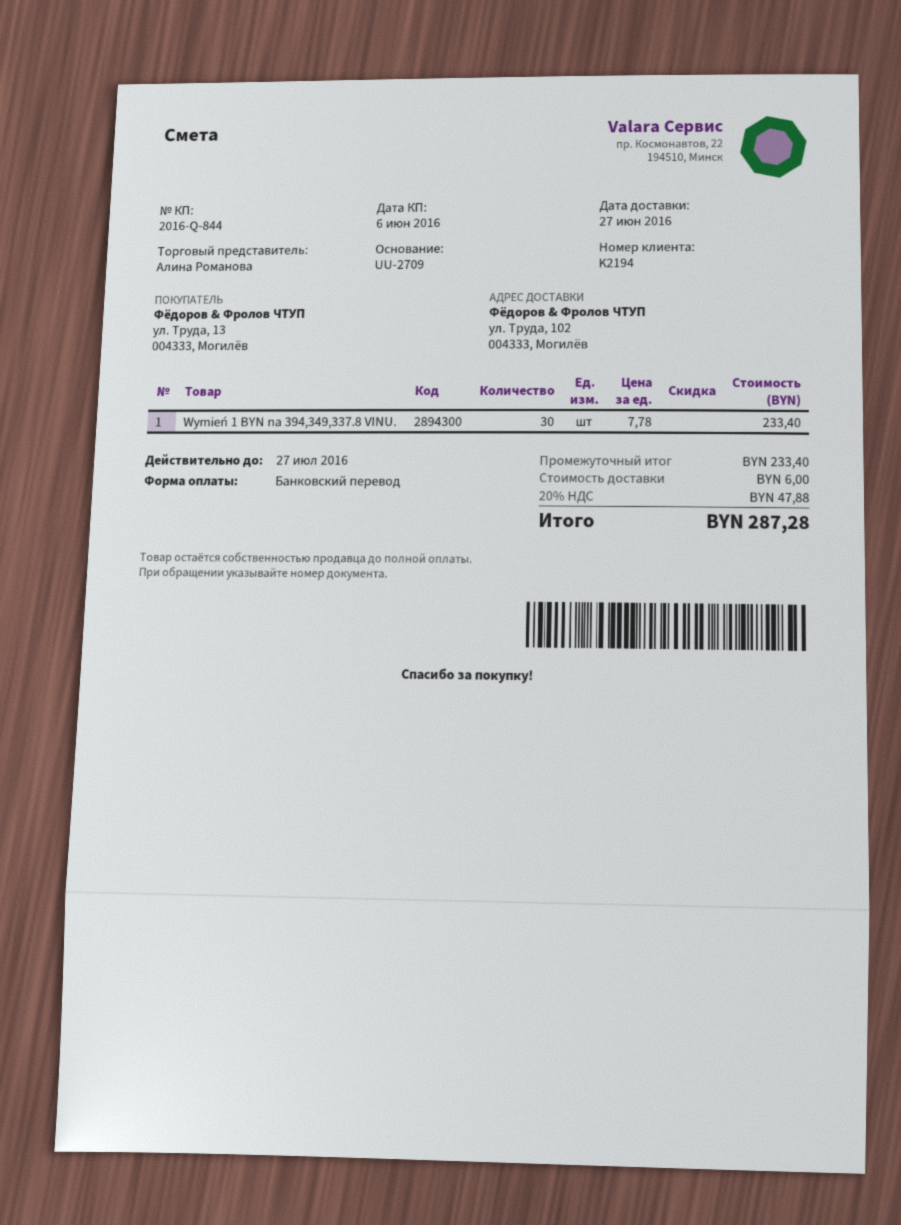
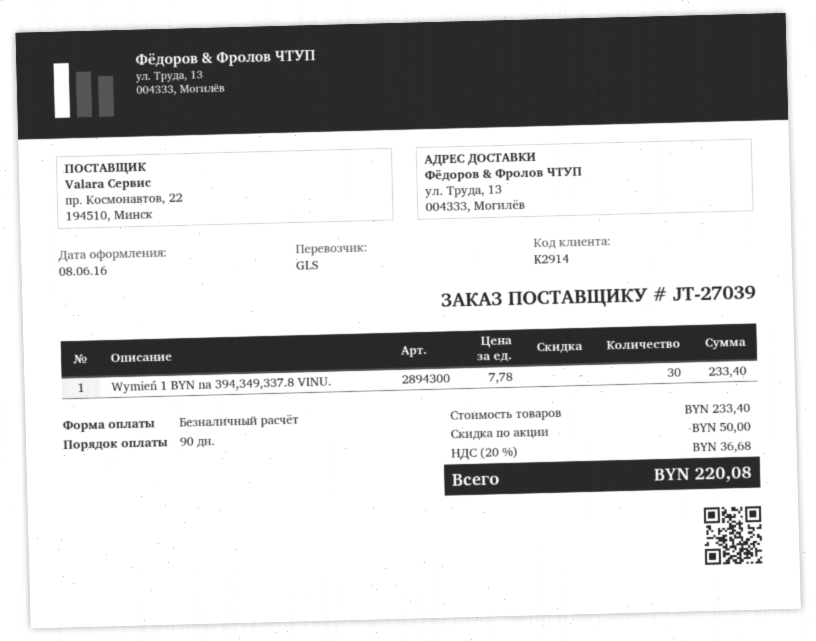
customer number: K2194 -> K2914
ship to: ул. Труда, 102, 004333, Могилёв -> ул. Труда, 13, 004333, Могилёв
discount: none -> 50.00
shipping: 6.00 -> none
tax: 20% = 47.88 -> 20% = 36.68
total: 287.28 -> 220.08

